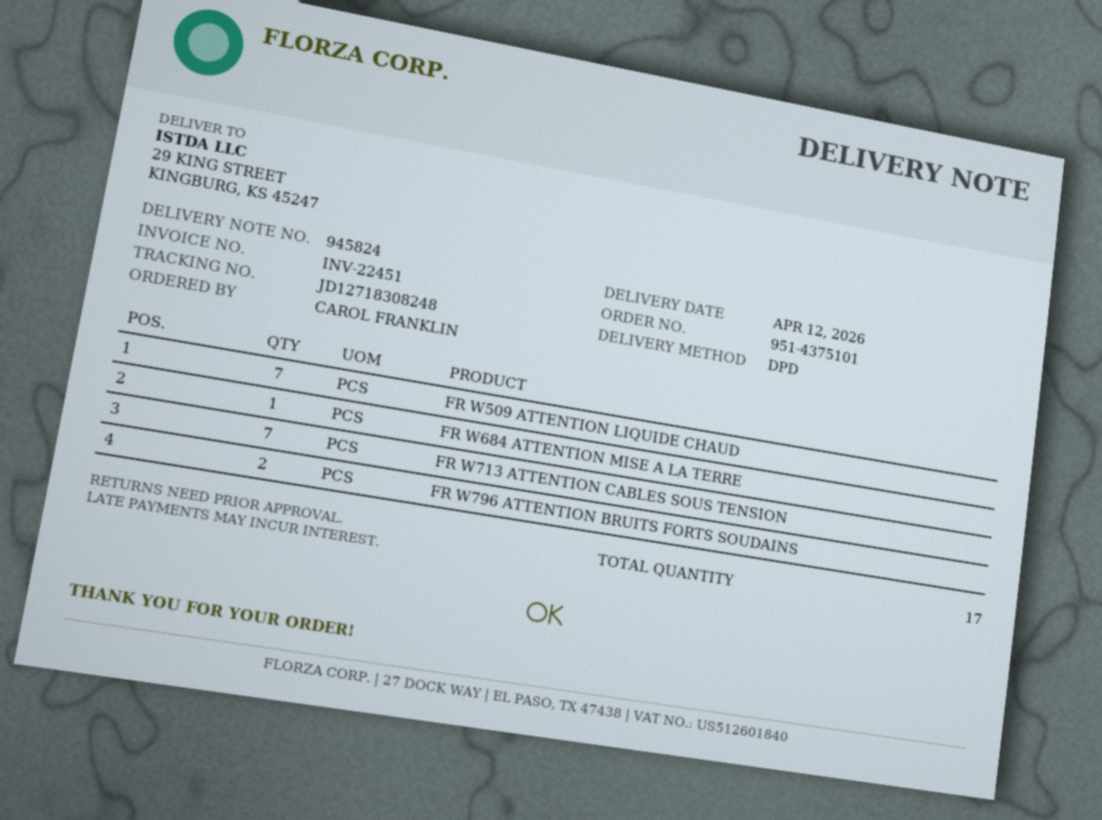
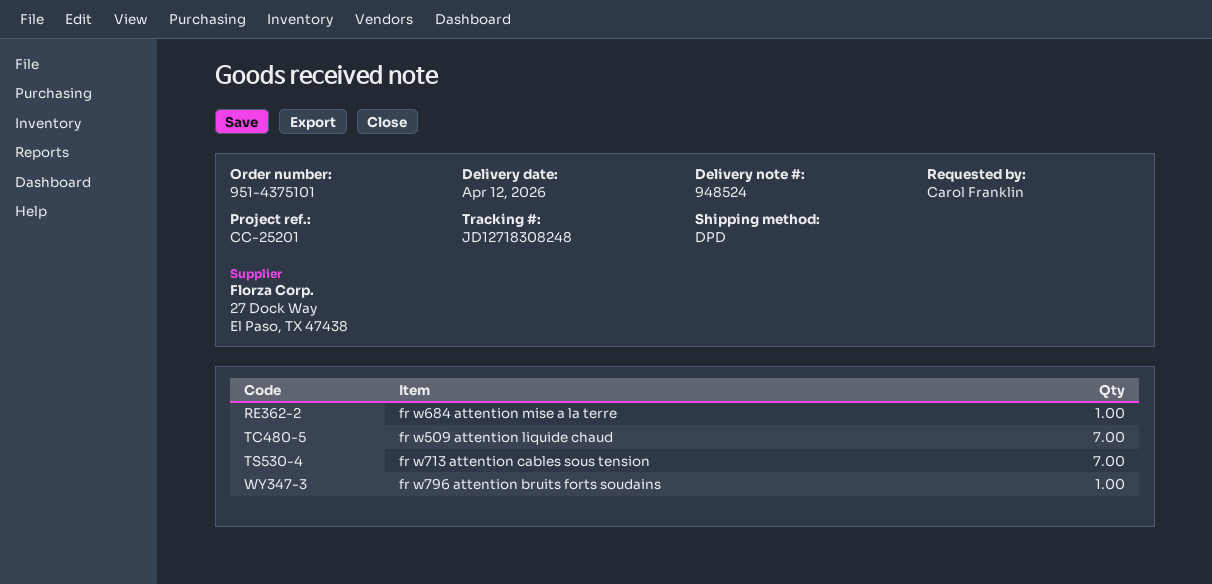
delivery note number: 945824 -> 948524
FR W796 ATTENTION BRUITS FORTS SOUDAINS: 2 -> 1

